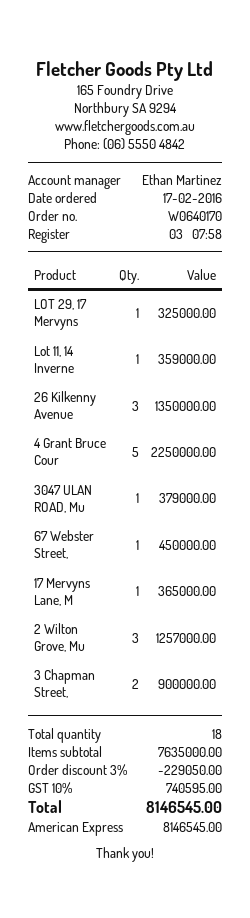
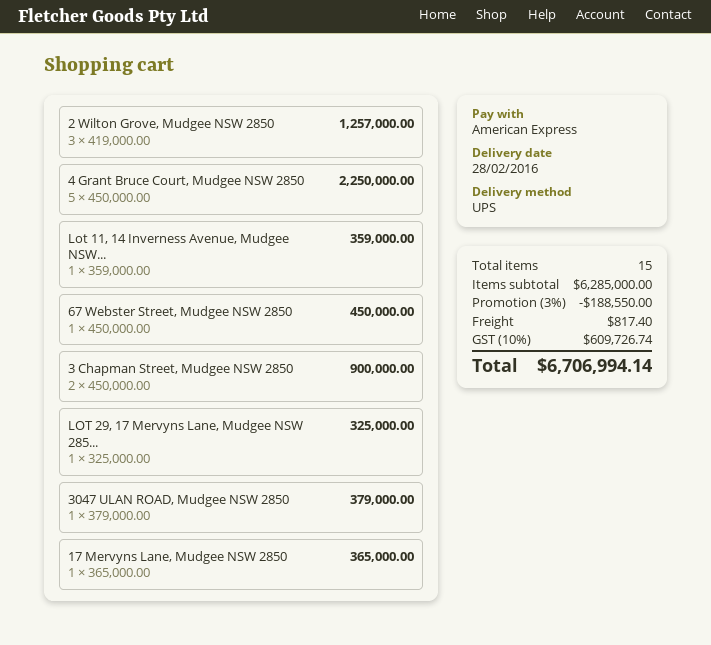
26 Kilkenny Avenue: 3 for 1350000.00 -> none
total quantity: 18 -> 15
subtotal: 7635000.00 -> 6285000.00
discount: 3% = 229050.00 -> 3% = 188550.00
shipping: none -> 817.40
tax: 10% = 740595.00 -> 10% = 609726.74
total: 8146545.00 -> 6706994.14

